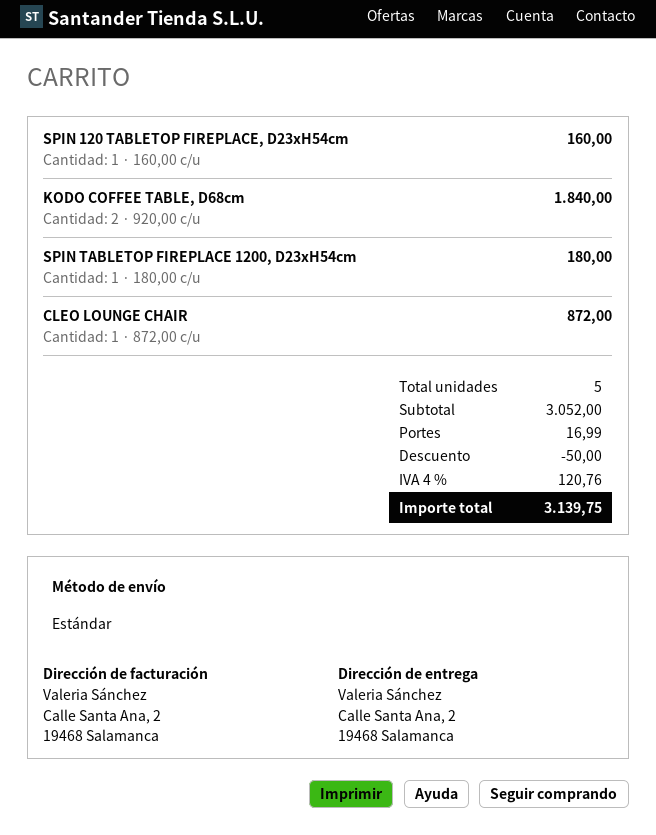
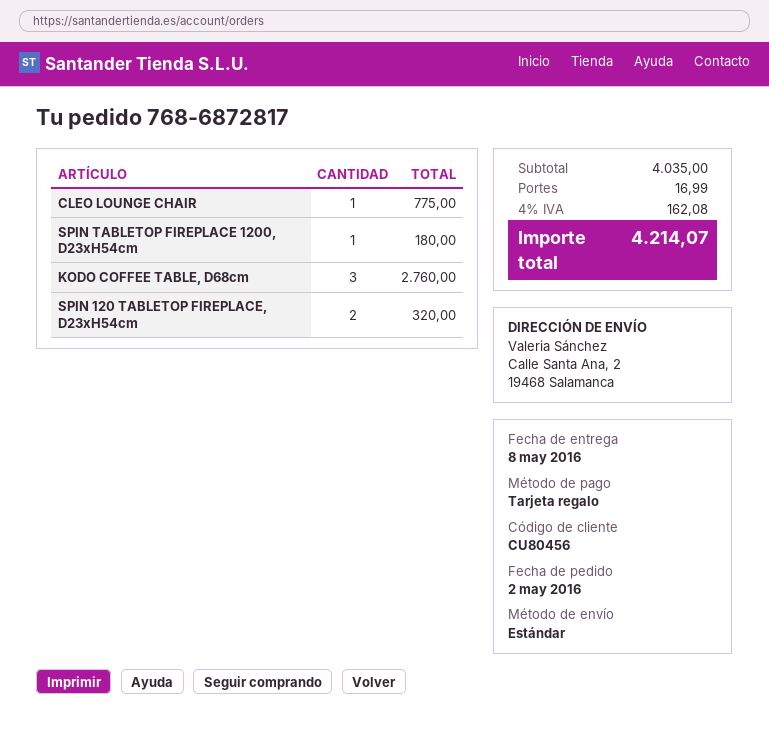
SPIN 120 TABLETOP FIREPLACE, D23xH54cm: 1 for 160.00 -> 2 for 320.00
KODO COFFEE TABLE, D68cm: 2 for 1840.00 -> 3 for 2760.00
CLEO LOUNGE CHAIR: 1 for 872.00 -> 1 for 775.00
subtotal: 3052.00 -> 4035.00
discount: 50.00 -> none
tax: 4% = 120.76 -> 4% = 162.08
total: 3139.75 -> 4214.07

